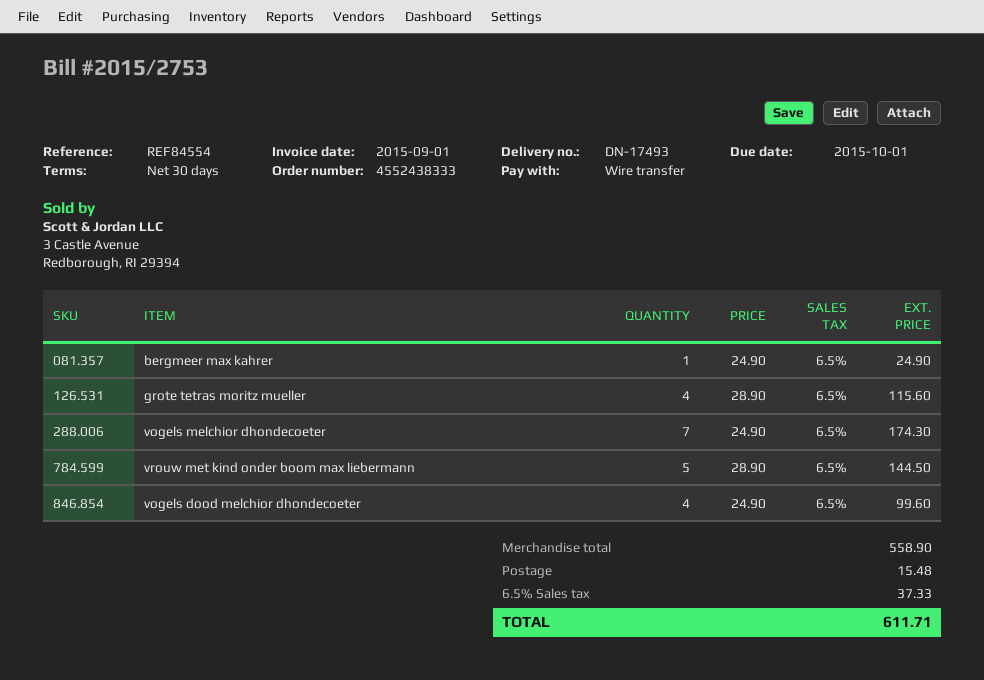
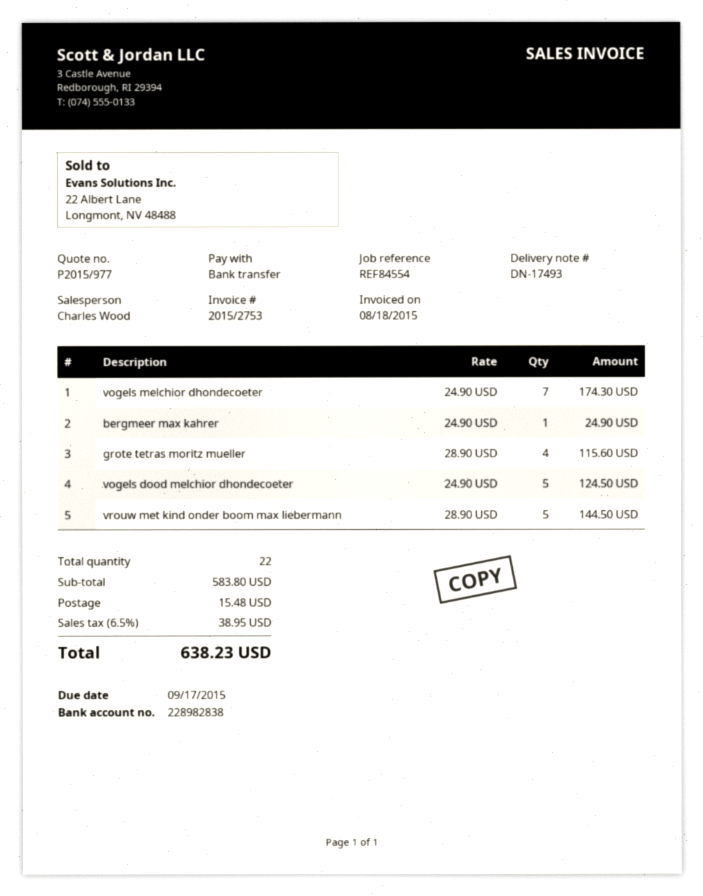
invoice date: 2015-09-01 -> 2015-08-18
due date: 2015-10-01 -> 2015-09-17
vogels dood melchior dhondecoeter: 4 x 24.90 = 99.60 -> 5 x 24.90 = 124.50
subtotal: 558.90 -> 583.80
tax: 6.5% = 37.33 -> 6.5% = 38.95
total: 611.71 -> 638.23

